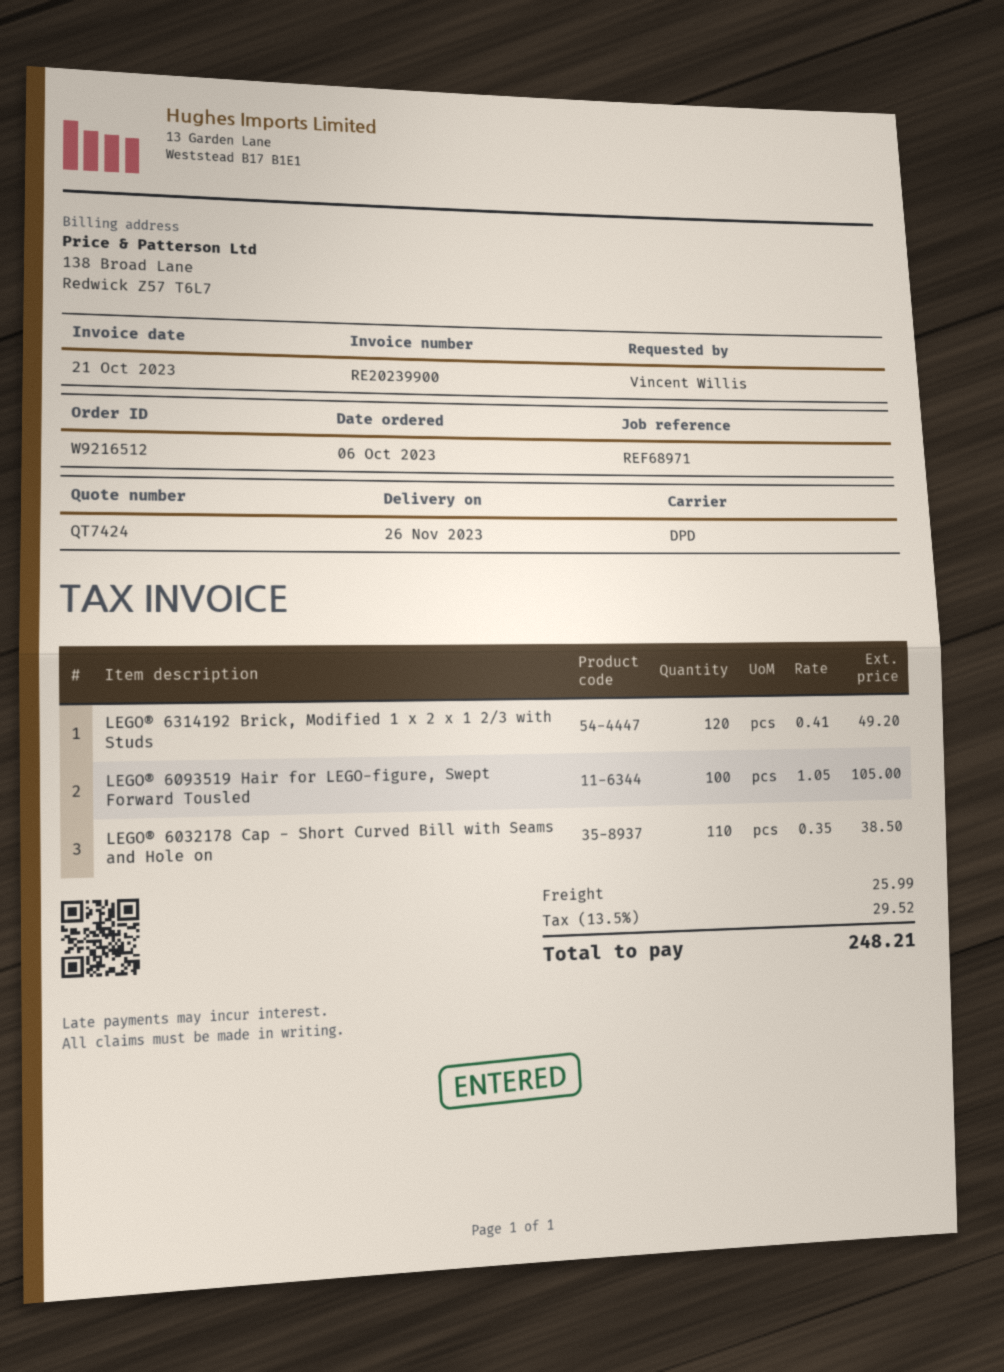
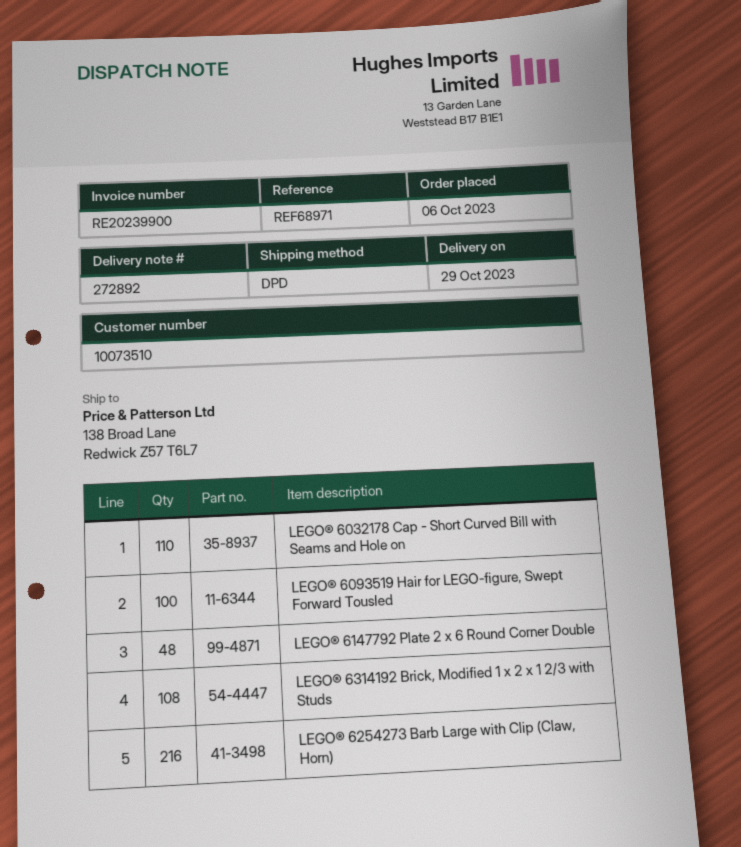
delivery date: 2023-11-26 -> 2023-10-29
LEGO® 6314192 Brick, Modified 1 x 2 x 1 2/3 with Studs: 120 -> 108
LEGO® 6147792 Plate 2 x 6 Round Corner Double: none -> 48
LEGO® 6254273 Barb Large with Clip (Claw, Horn): none -> 216

